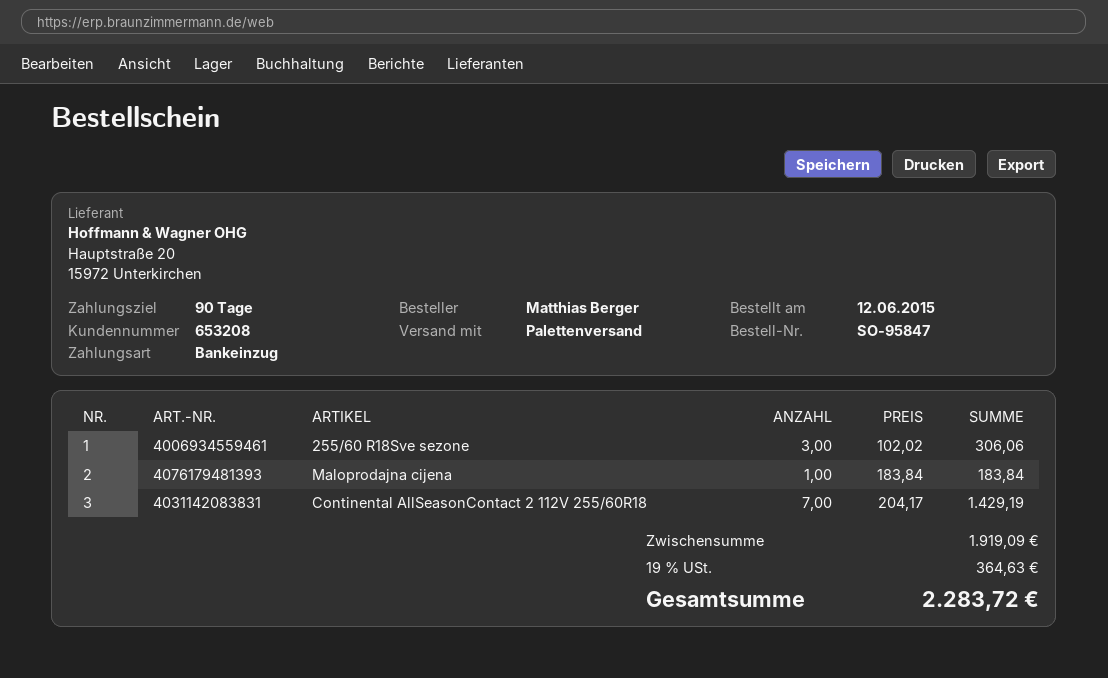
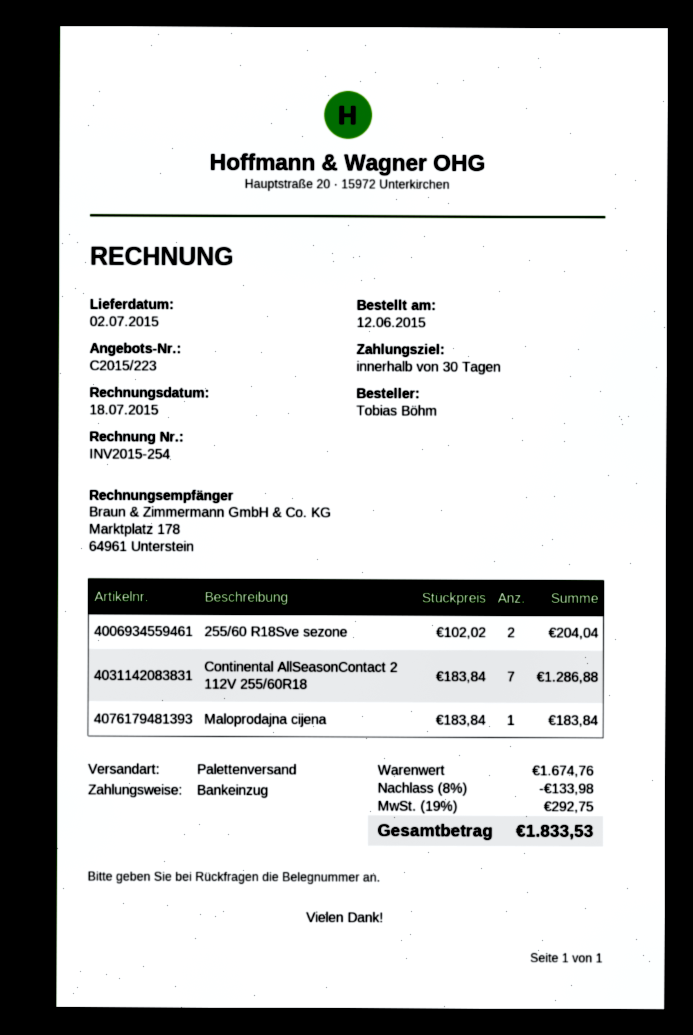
payment terms: 90 days -> 30 days
ordered by: Matthias Berger -> Tobias Böhm
255/60 R18Sve sezone: 3 x 102.02 = 306.06 -> 2 x 102.02 = 204.04
Continental AllSeasonContact 2 112V 255/60R18: 7 x 204.17 = 1429.19 -> 7 x 183.84 = 1286.88
subtotal: 1919.09 -> 1674.76
discount: none -> 8% = 133.98
tax: 19% = 364.63 -> 19% = 292.75
total: 2283.72 -> 1833.53

